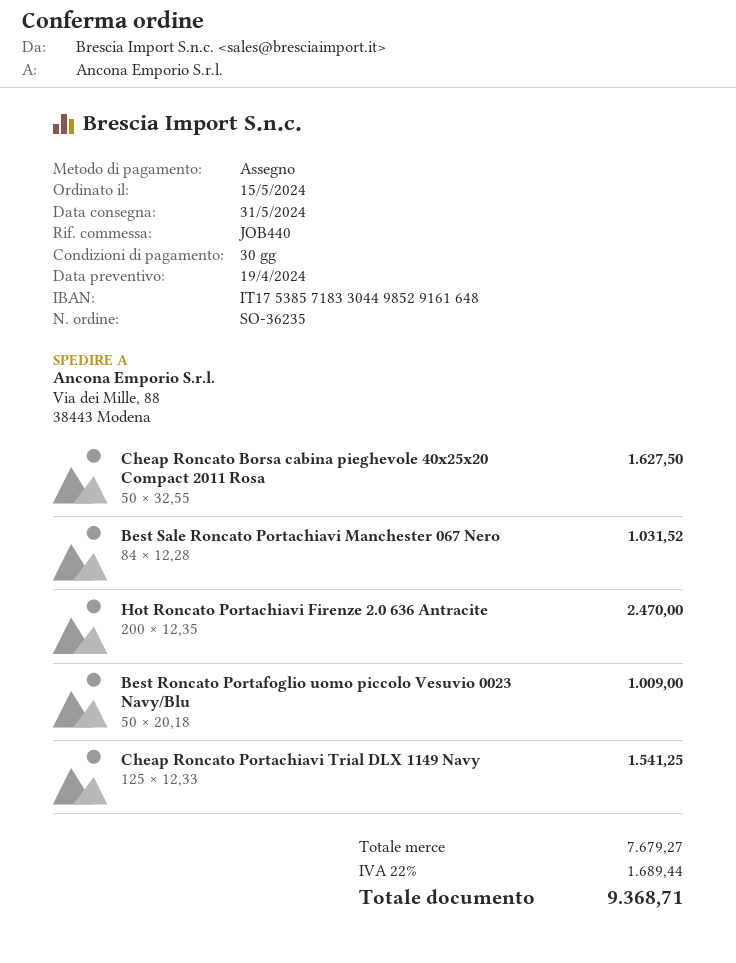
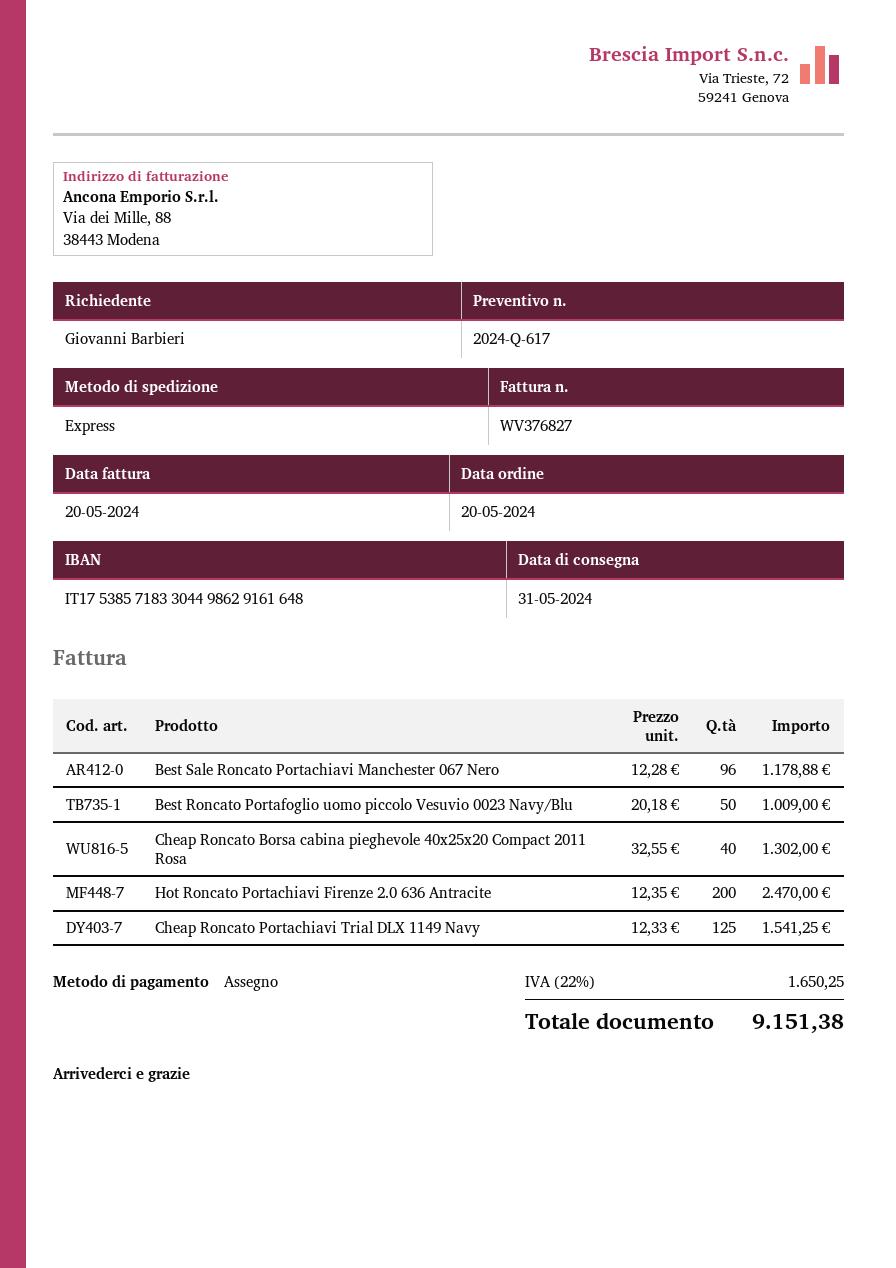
order date: 2024-05-15 -> 2024-05-20
bank account: IT1753857183304498529161648 -> IT1753857183304498629161648
Cheap Roncato Borsa cabina pieghevole 40x25x20 Compact 2011 Rosa: 50 x 32.55 = 1627.50 -> 40 x 32.55 = 1302.00
Best Sale Roncato Portachiavi Manchester 067 Nero: 84 x 12.28 = 1031.52 -> 96 x 12.28 = 1178.88
tax: 22% = 1689.44 -> 22% = 1650.25
total: 9368.71 -> 9151.38

